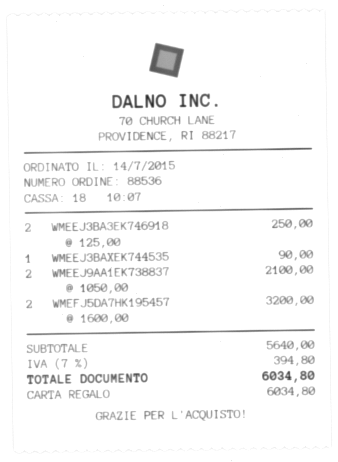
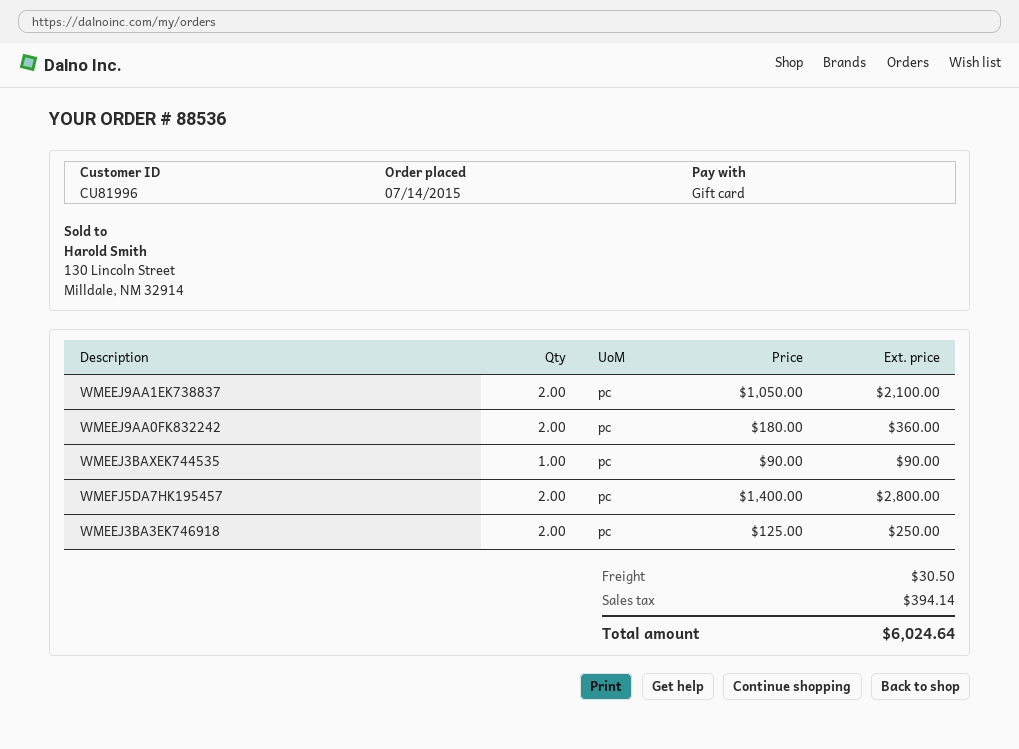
WMEFJ5DA7HK195457: 2 x 1600.00 = 3200.00 -> 2 x 1400.00 = 2800.00
WMEEJ9AA0FK832242: none -> 2 x 180.00 = 360.00
shipping: none -> 30.50
tax: 394.80 -> 394.14
total: 6034.80 -> 6024.64

